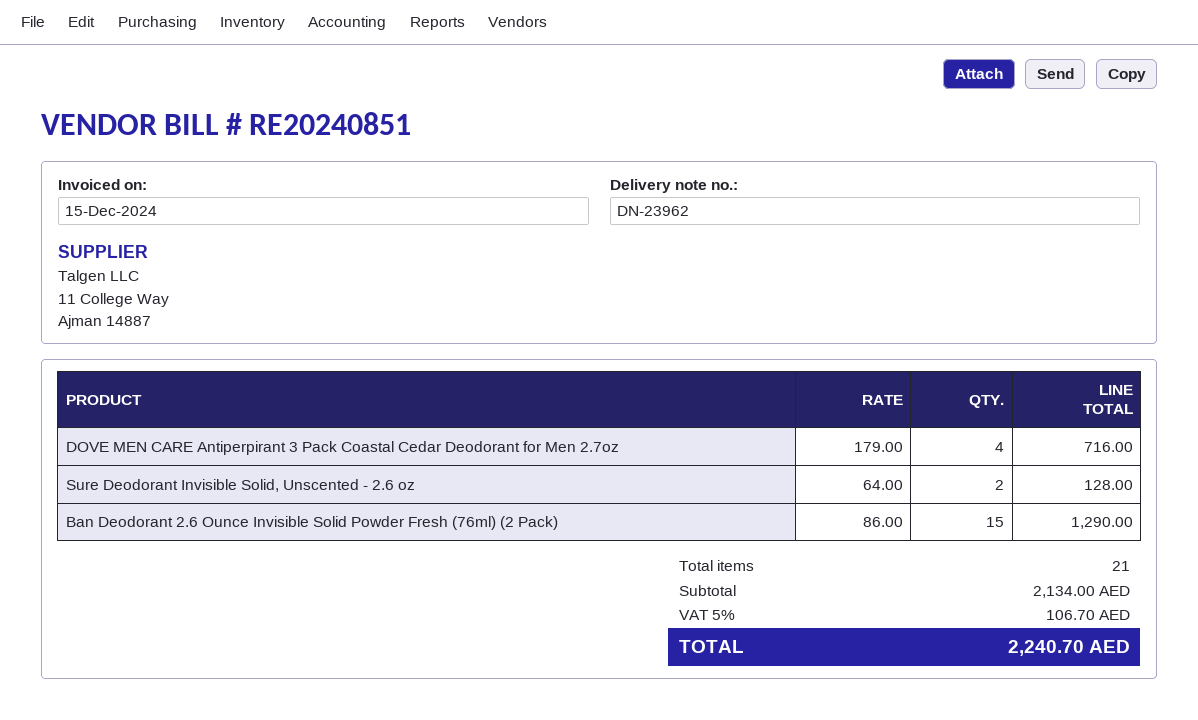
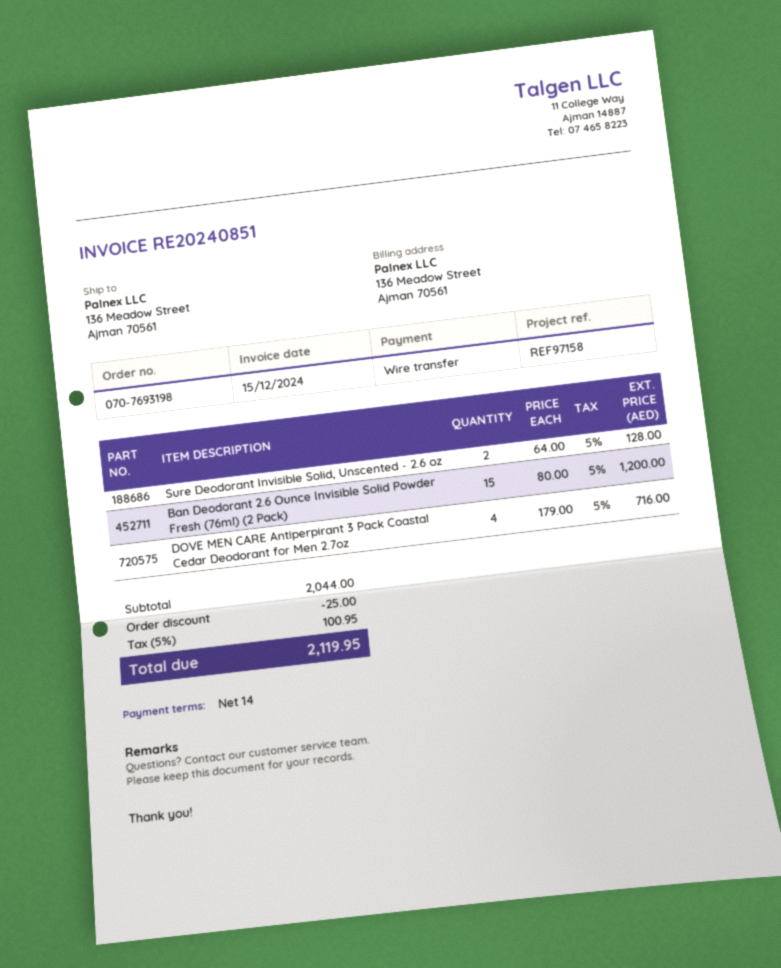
Ban Deodorant 2.6 Ounce Invisible Solid Powder Fresh (76ml) (2 Pack): 15 x 86.00 = 1290.00 -> 15 x 80.00 = 1200.00
subtotal: 2134.00 -> 2044.00
discount: none -> 25.00
tax: 5% = 106.70 -> 5% = 100.95
total: 2240.70 -> 2119.95

